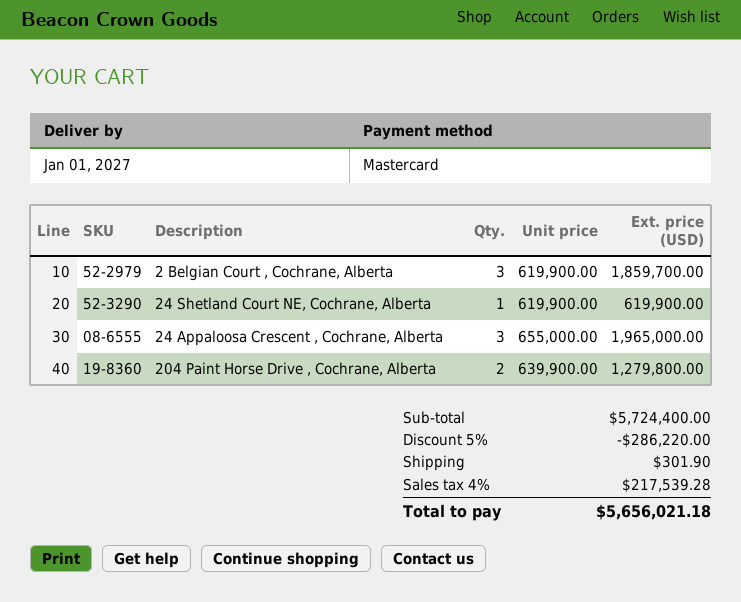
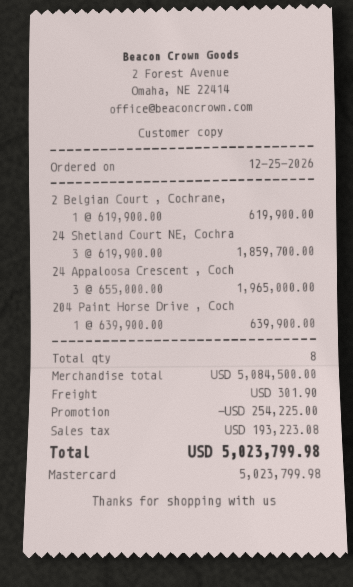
2 Belgian Court , Cochrane, Alberta: 3 x 619900.00 = 1859700.00 -> 1 x 619900.00 = 619900.00
24 Shetland Court NE, Cochrane, Alberta: 1 x 619900.00 = 619900.00 -> 3 x 619900.00 = 1859700.00
204 Paint Horse Drive , Cochrane, Alberta: 2 x 639900.00 = 1279800.00 -> 1 x 639900.00 = 639900.00
subtotal: 5724400.00 -> 5084500.00
discount: 286220.00 -> 254225.00
tax: 217539.28 -> 193223.08
total: 5656021.18 -> 5023799.98

